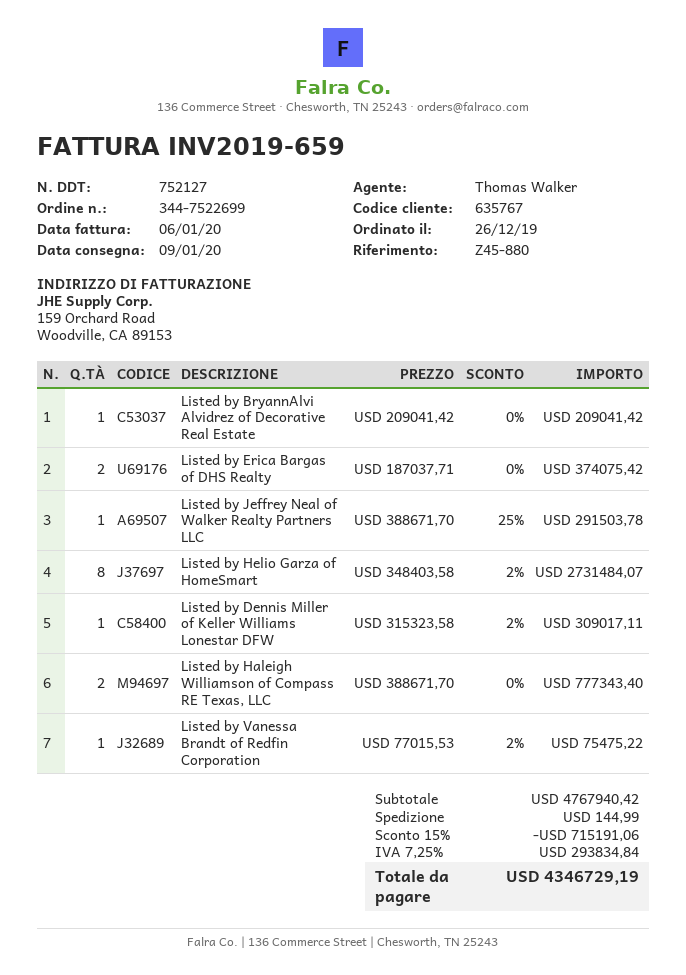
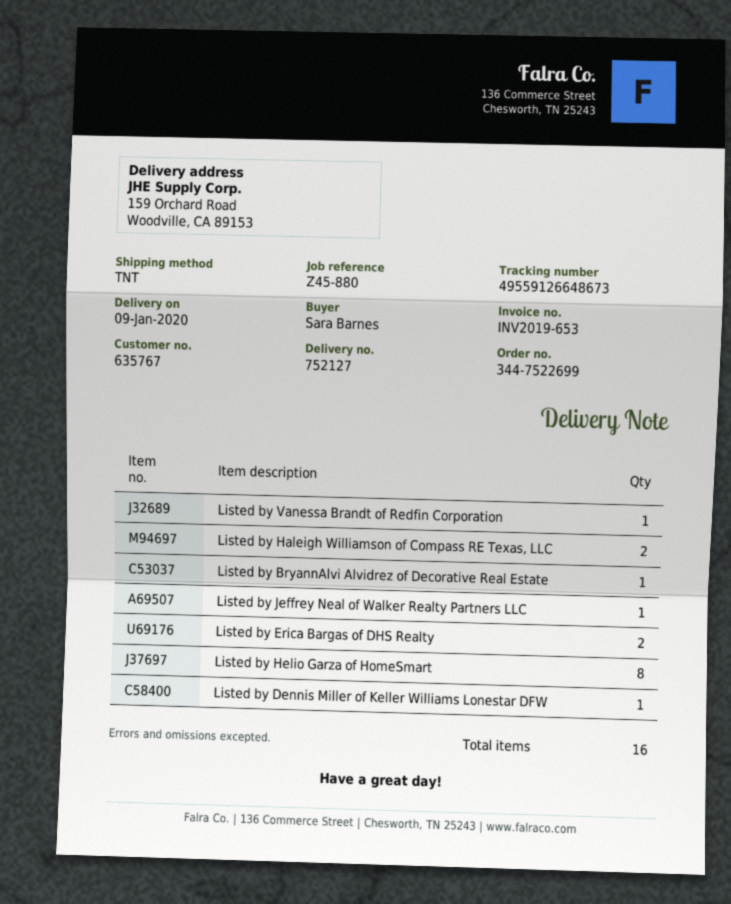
invoice number: INV2019-659 -> INV2019-653

